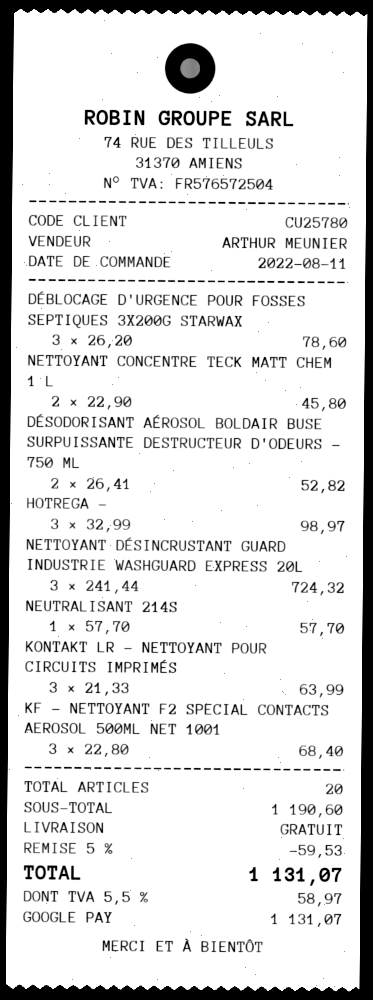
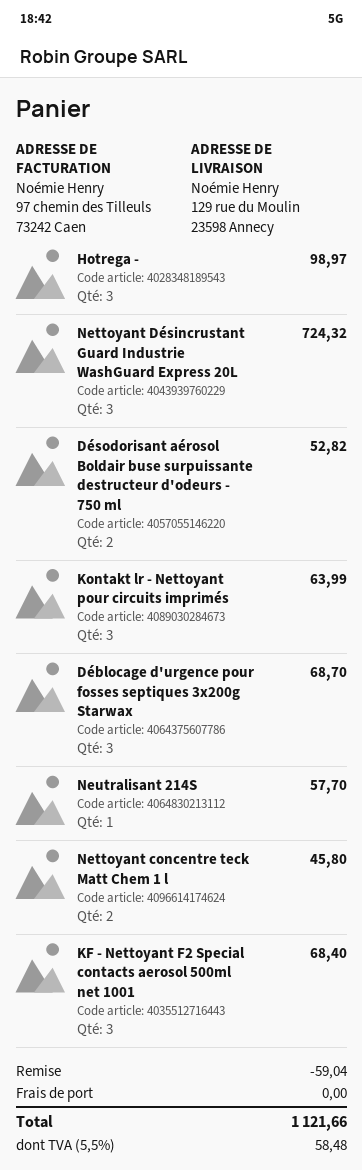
DÉBLOCAGE D'URGENCE POUR FOSSES SEPTIQUES 3X200G STARWAX: 3 for 78.60 -> 3 for 68.70
discount: 59.53 -> 59.04
tax: 5.5% = 58.97 -> 5.5% = 58.48
total: 1131.07 -> 1121.66

